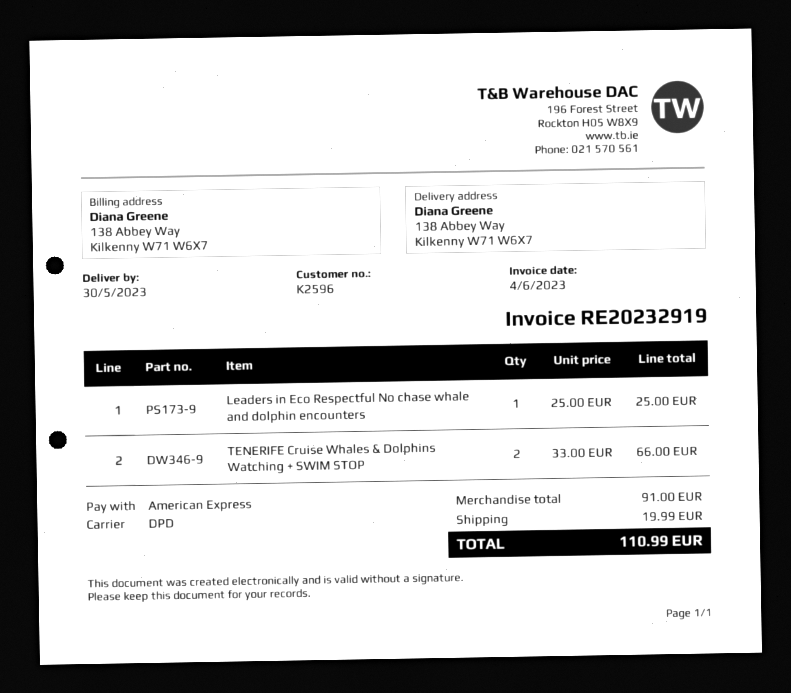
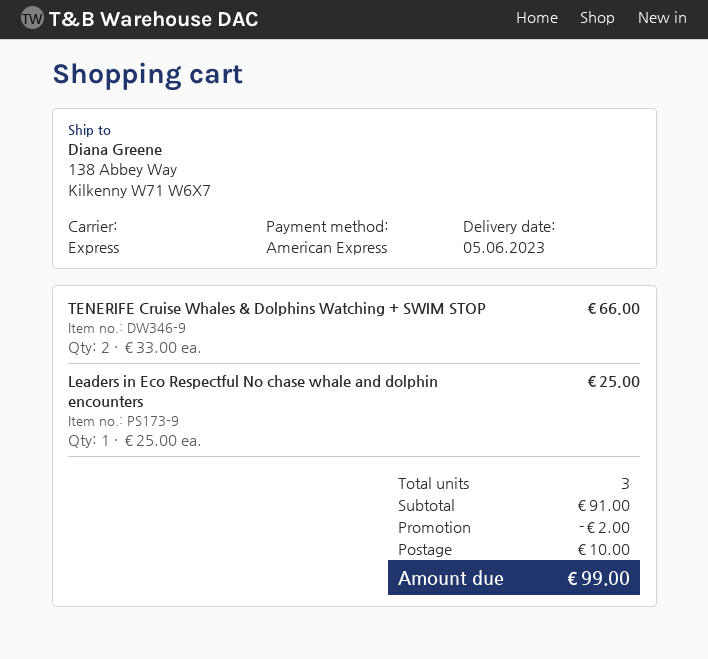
delivery date: 2023-05-30 -> 2023-06-05
shipping method: DPD -> express
discount: none -> 2.00
shipping: 19.99 -> 10.00
total: 110.99 -> 99.00

